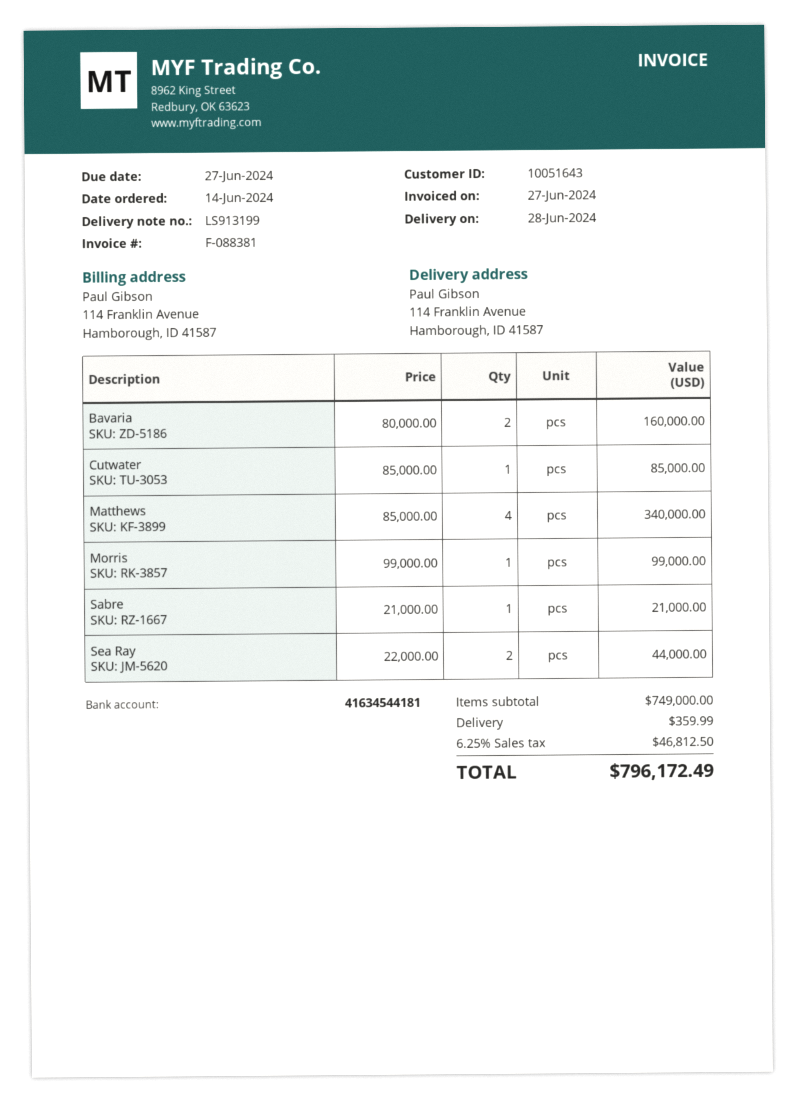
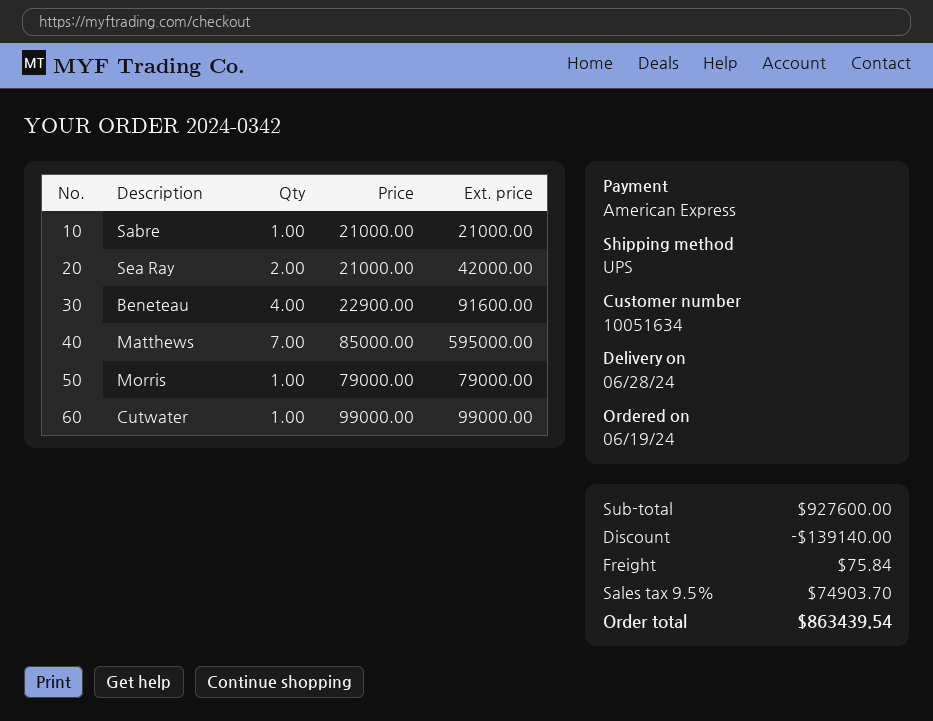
order date: 2024-06-14 -> 2024-06-19
customer number: 10051643 -> 10051634
Bavaria: 2 x 80000.00 = 160000.00 -> none
Cutwater: 1 x 85000.00 = 85000.00 -> 1 x 99000.00 = 99000.00
Matthews: 4 x 85000.00 = 340000.00 -> 7 x 85000.00 = 595000.00
Morris: 1 x 99000.00 = 99000.00 -> 1 x 79000.00 = 79000.00
Sea Ray: 2 x 22000.00 = 44000.00 -> 2 x 21000.00 = 42000.00
Beneteau: none -> 4 x 22900.00 = 91600.00
subtotal: 749000.00 -> 927600.00
discount: none -> 139140.00
shipping: 359.99 -> 75.84
tax: 6.25% = 46812.50 -> 9.5% = 74903.70
total: 796172.49 -> 863439.54

